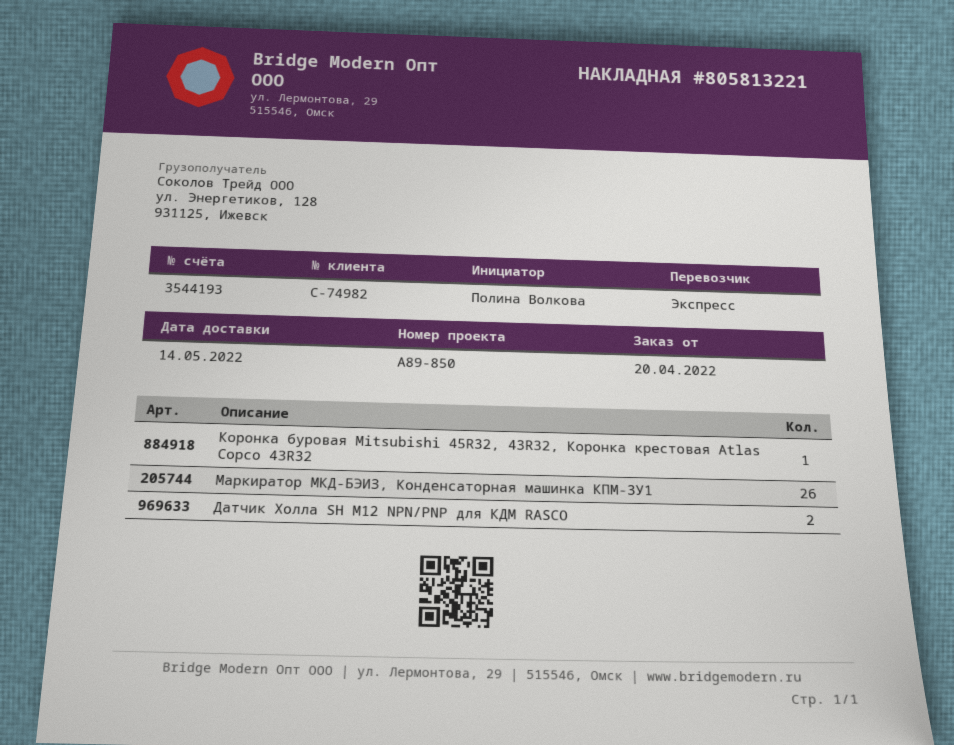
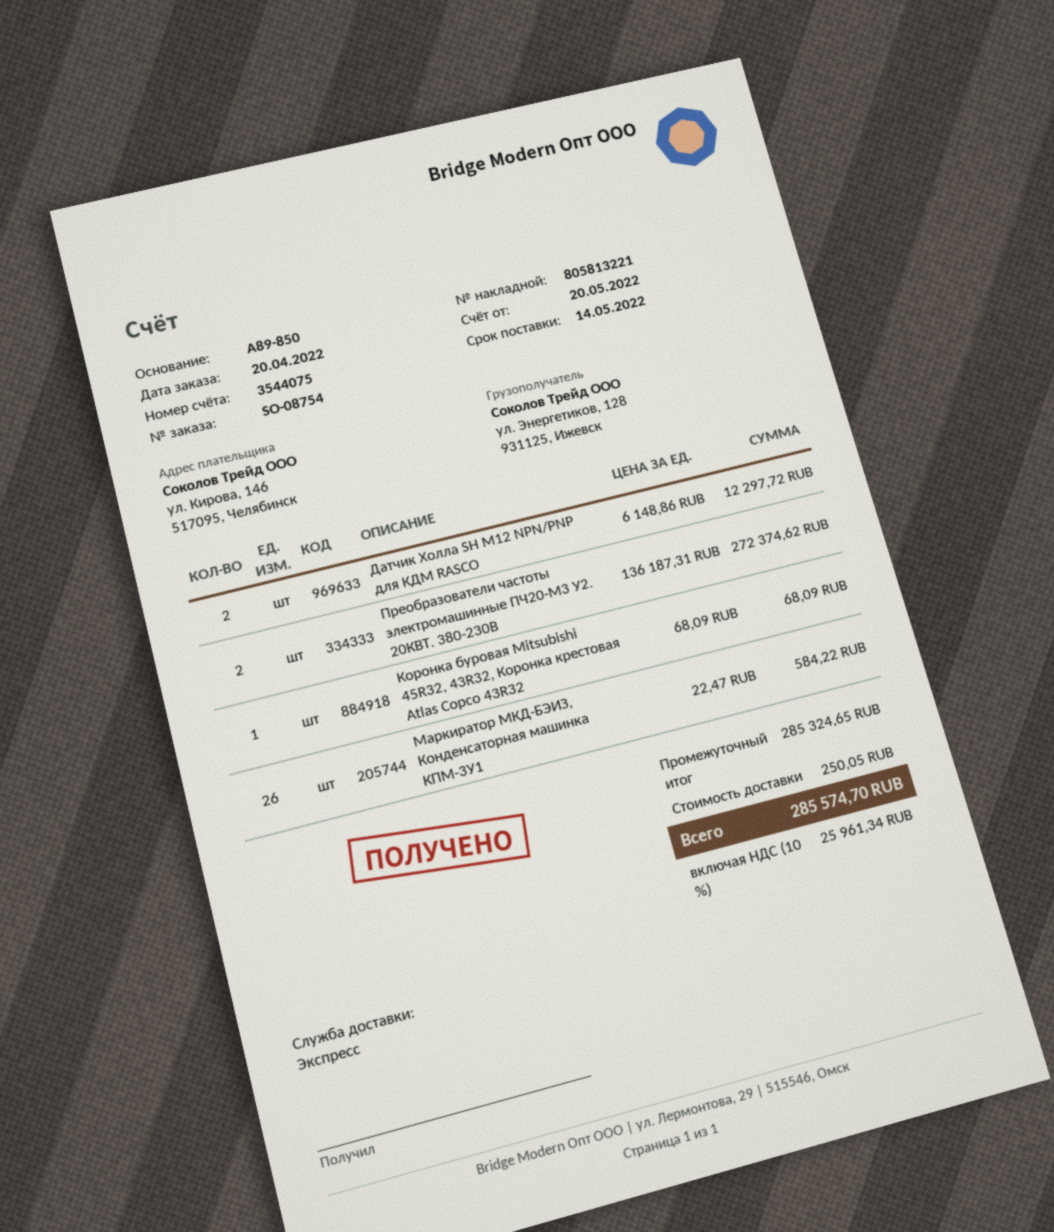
invoice number: 3544193 -> 3544075
Преобразователи частоты электромашинные ПЧ20-М3 У2. 20КВТ. 380-230В: none -> 2

